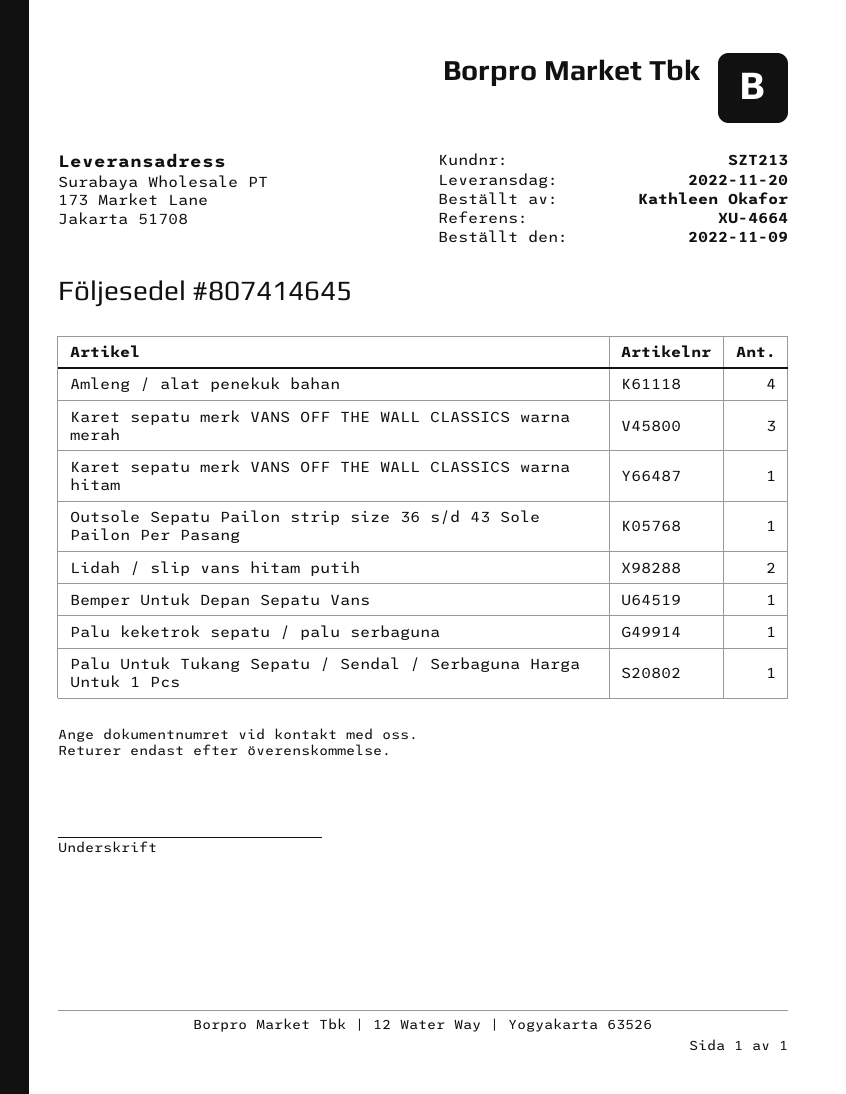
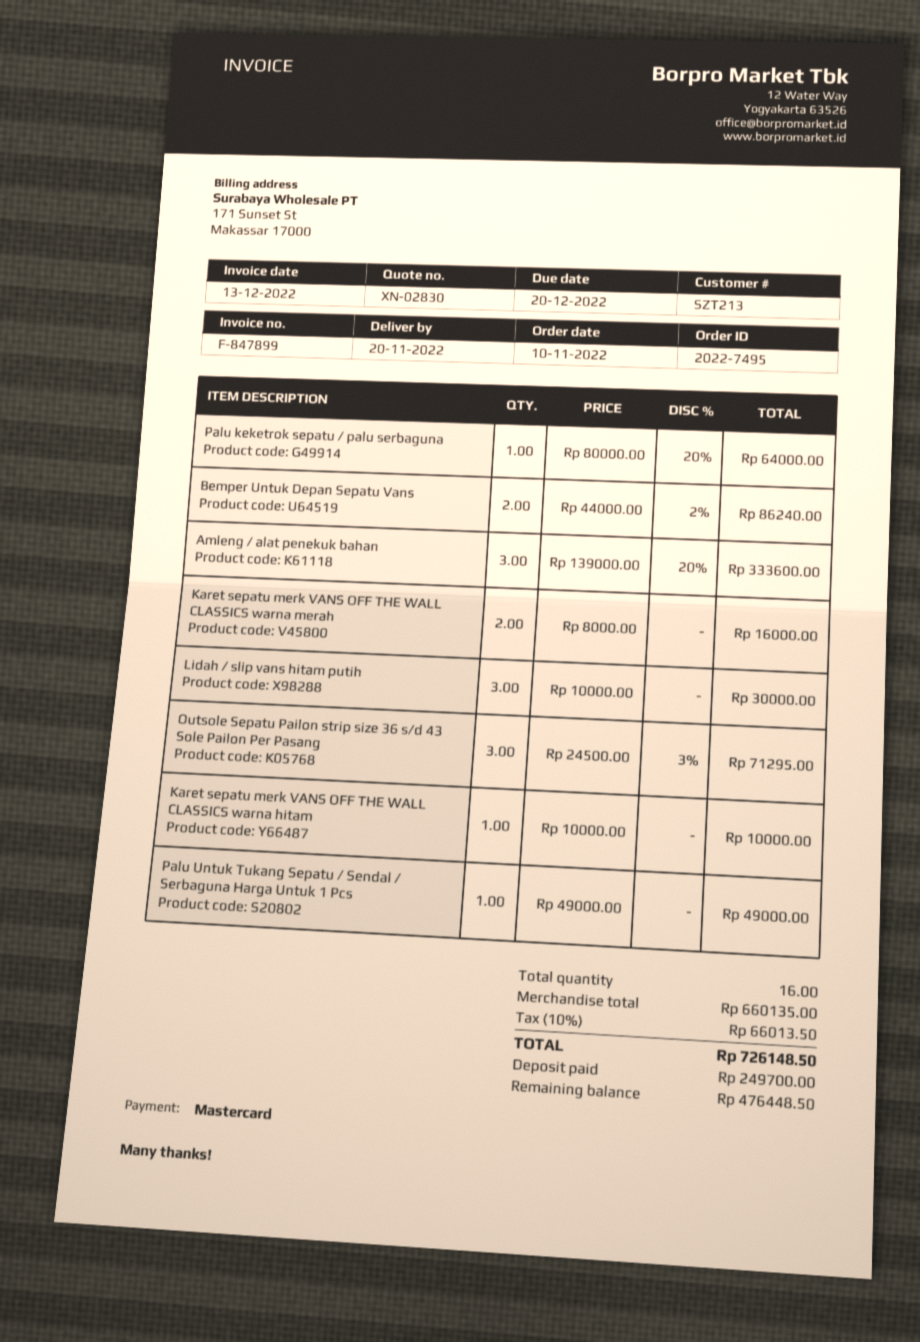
order date: 2022-11-09 -> 2022-11-10
Amleng / alat penekuk bahan: 4 -> 3
Karet sepatu merk VANS OFF THE WALL CLASSICS warna merah: 3 -> 2
Outsole Sepatu Pailon strip size 36 s/d 43 Sole Pailon Per Pasang: 1 -> 3
Lidah / slip vans hitam putih: 2 -> 3
Bemper Untuk Depan Sepatu Vans: 1 -> 2

